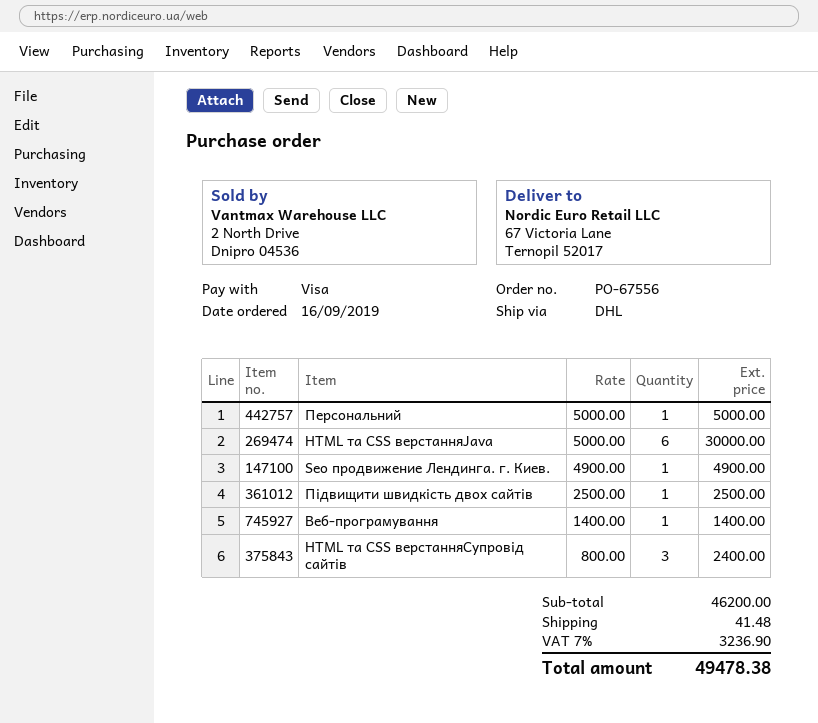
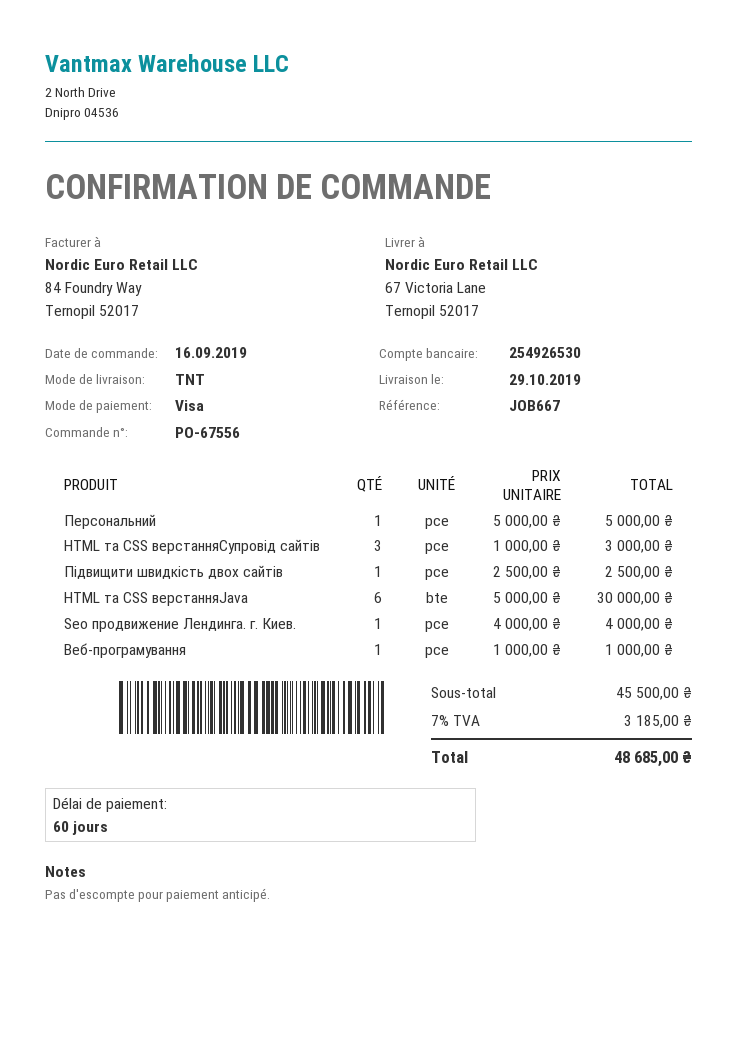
shipping method: DHL -> TNT
Seo продвижение Лендинга. г. Киев.: 1 x 4900.00 = 4900.00 -> 1 x 4000.00 = 4000.00
Веб-програмування: 1 x 1400.00 = 1400.00 -> 1 x 1000.00 = 1000.00
HTML та CSS верстанняСупровід сайтів: 3 x 800.00 = 2400.00 -> 3 x 1000.00 = 3000.00
subtotal: 46200.00 -> 45500.00
shipping: 41.48 -> none
tax: 7% = 3236.90 -> 7% = 3185.00
total: 49478.38 -> 48685.00

